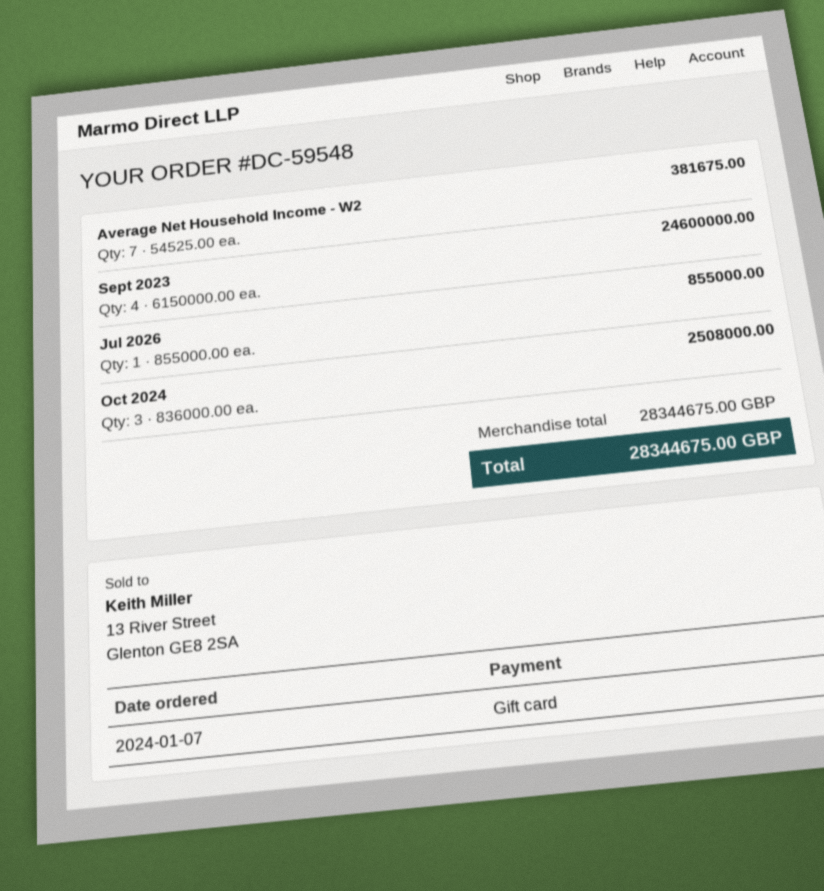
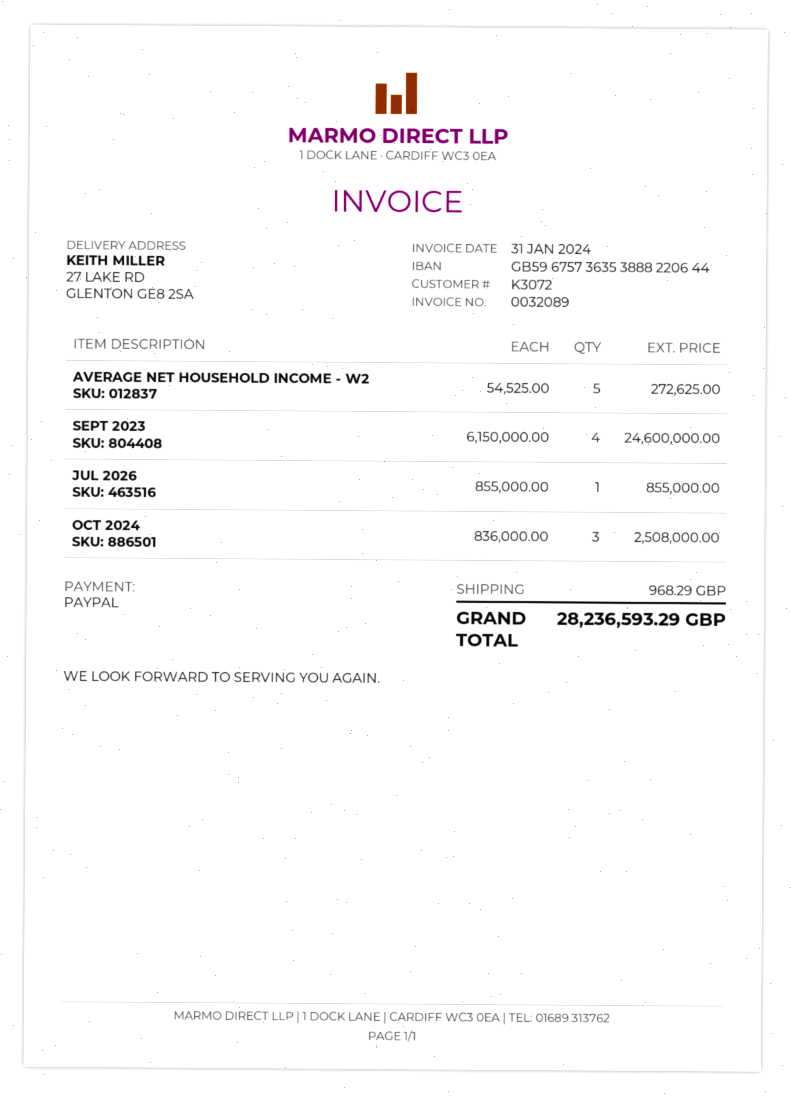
payment method: gift card -> PayPal
Average Net Household Income - W2: 7 x 54525.00 = 381675.00 -> 5 x 54525.00 = 272625.00
shipping: none -> 968.29
total: 28344675.00 -> 28236593.29

